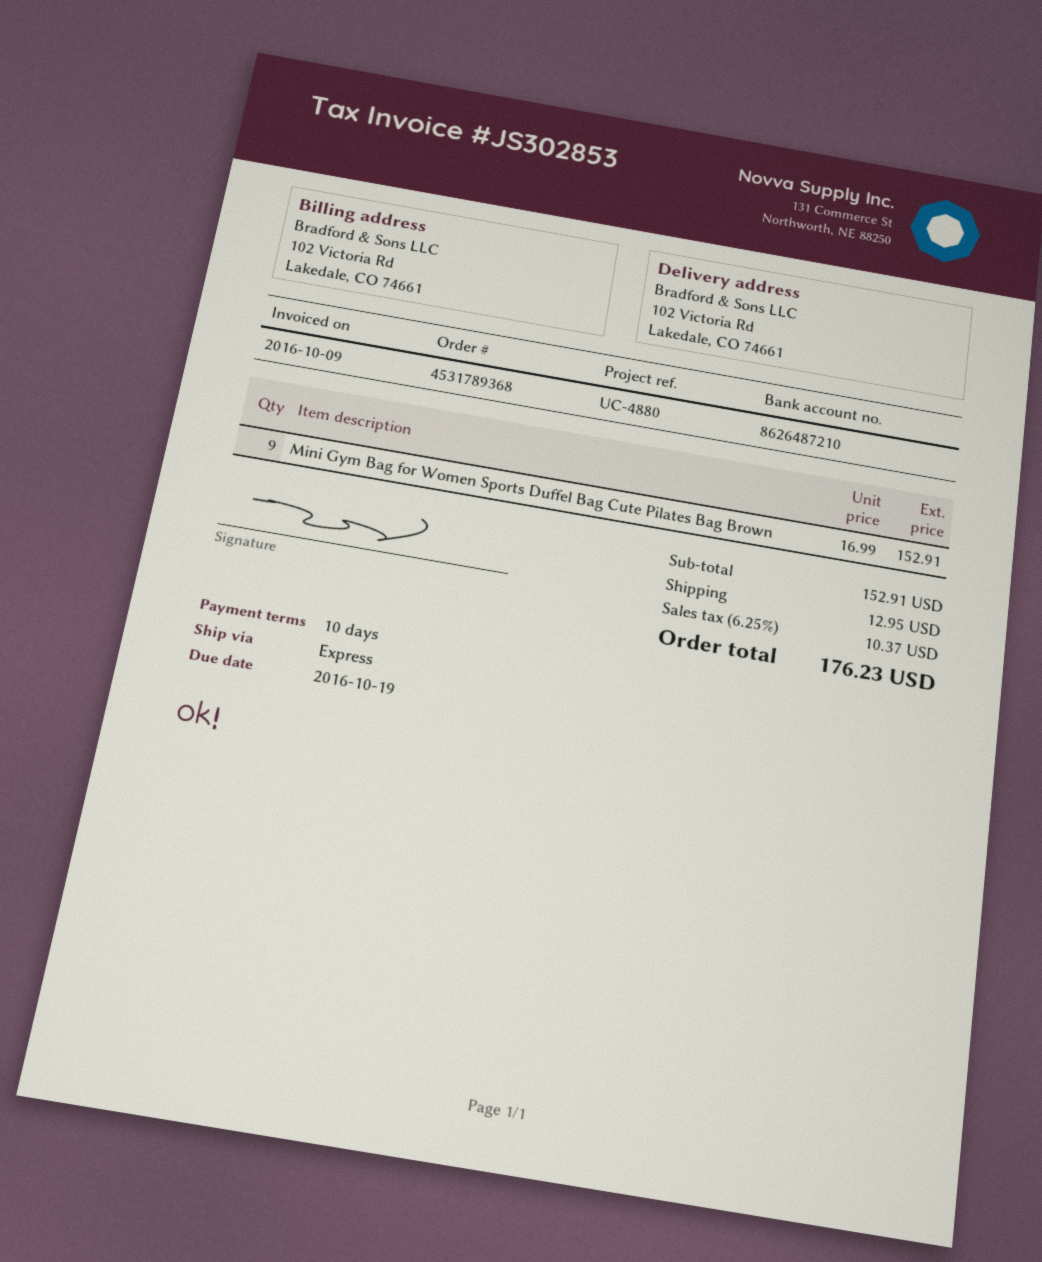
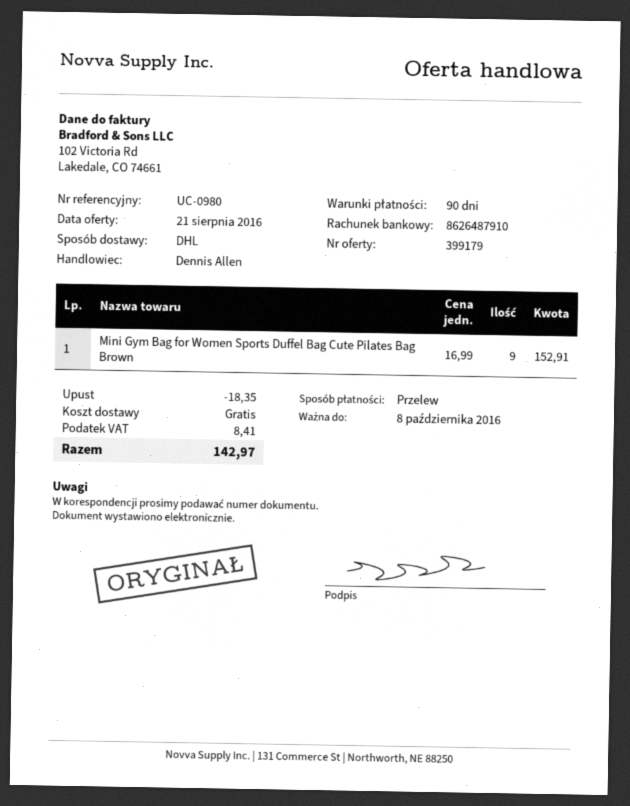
payment terms: 10 days -> 90 days
reference: UC-4880 -> UC-0980
bank account: 8626487210 -> 8626487910
shipping method: express -> DHL
discount: none -> 18.35
shipping: 12.95 -> 0.00
tax: 10.37 -> 8.41
total: 176.23 -> 142.97

